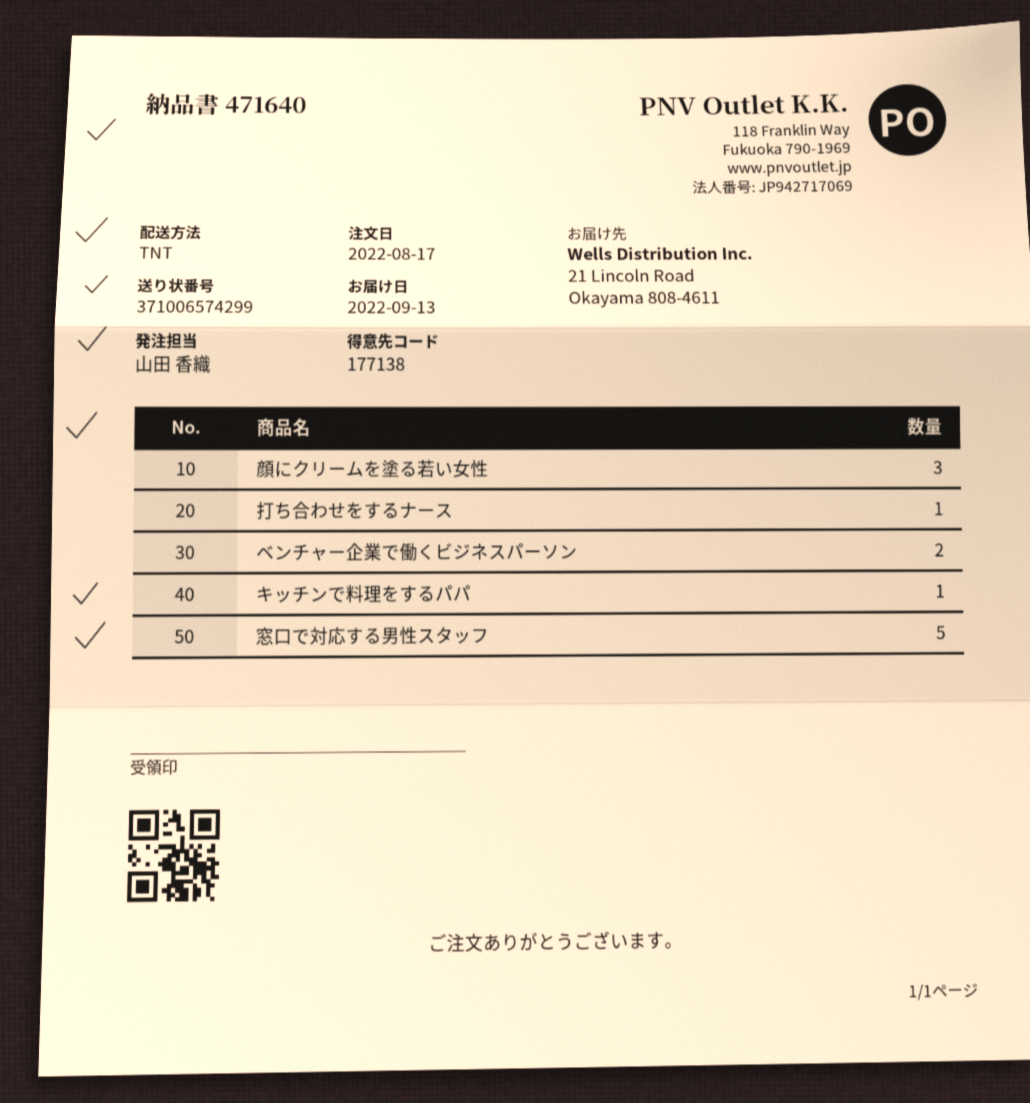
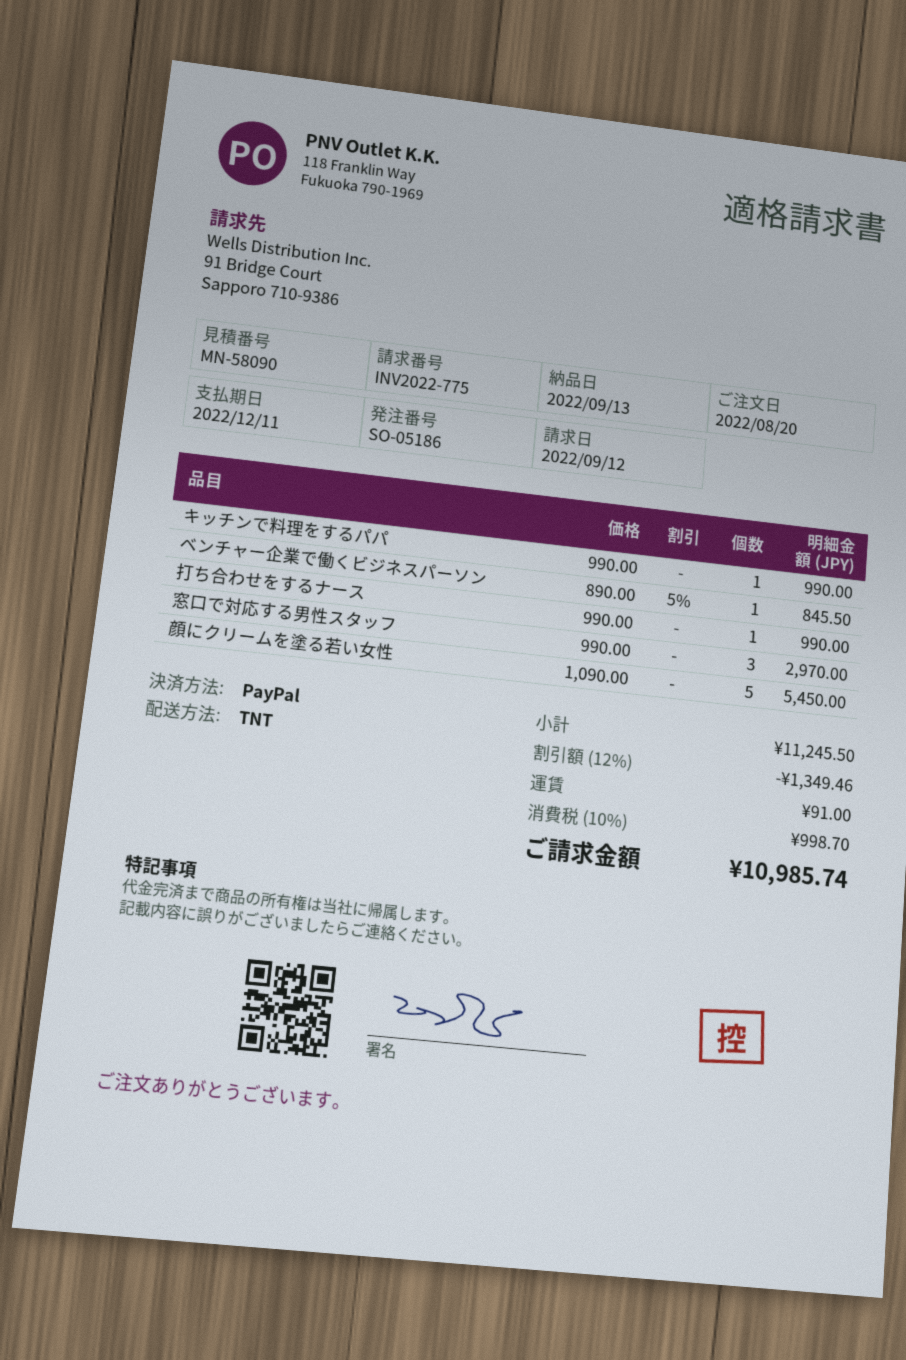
order date: 2022-08-17 -> 2022-08-20
顔にクリームを塗る若い女性: 3 -> 5
ベンチャー企業で働くビジネスパーソン: 2 -> 1
窓口で対応する男性スタッフ: 5 -> 3

